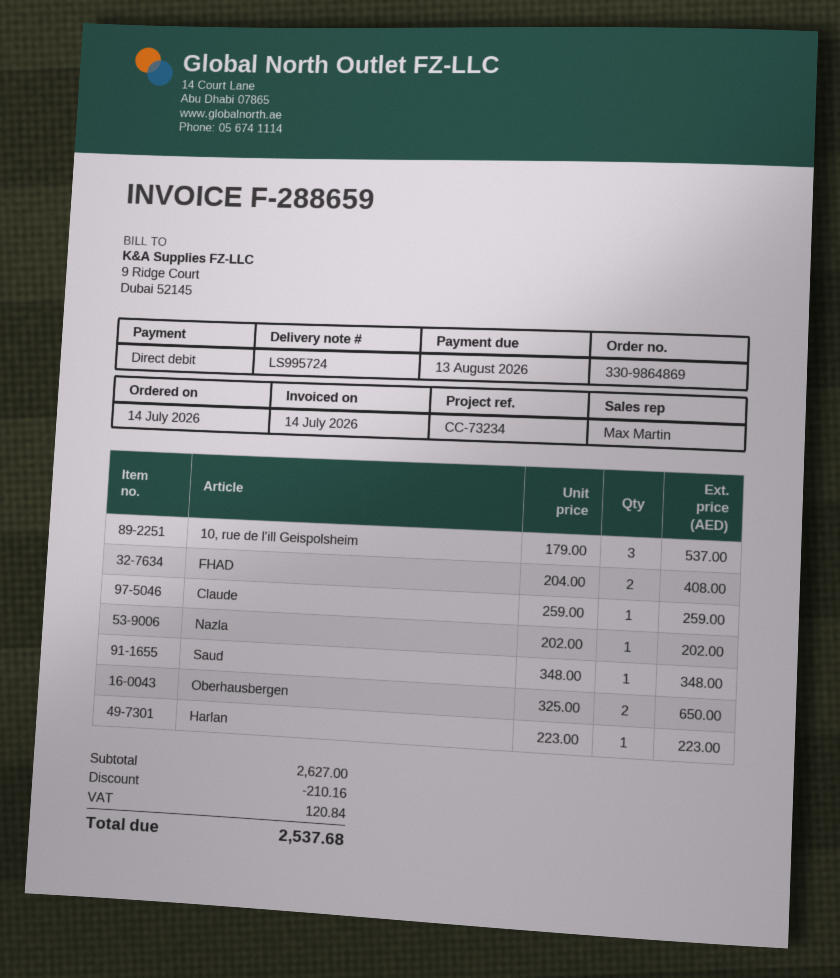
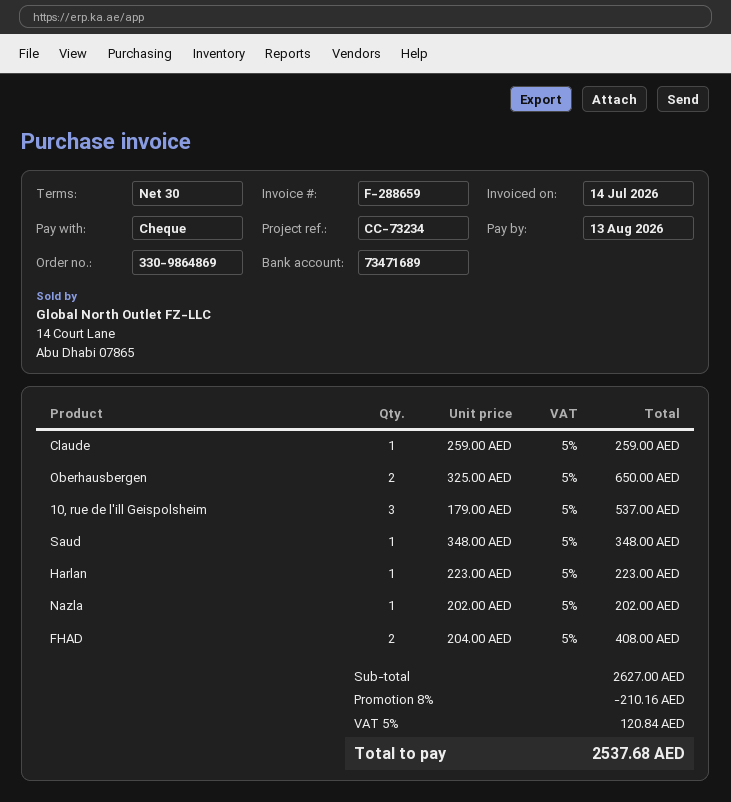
payment method: direct debit -> cheque

